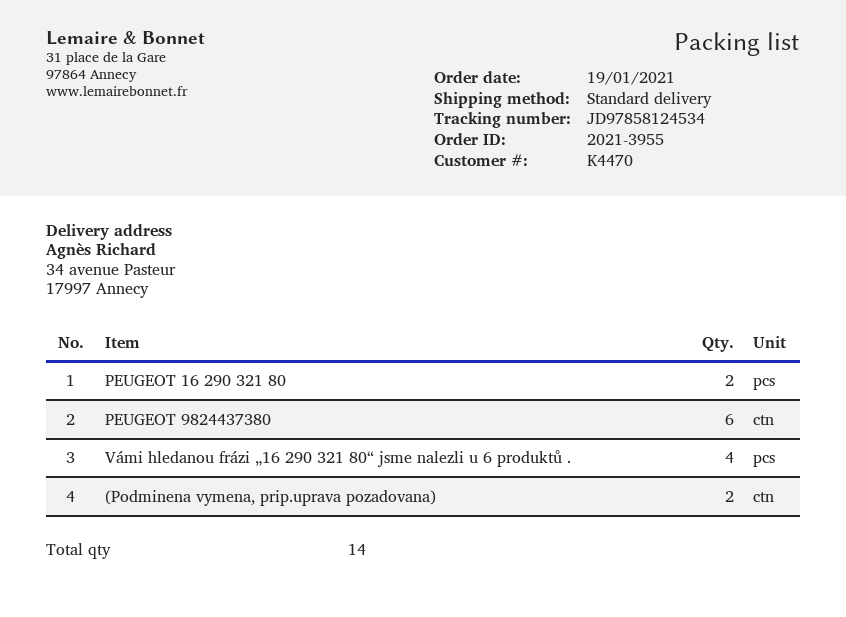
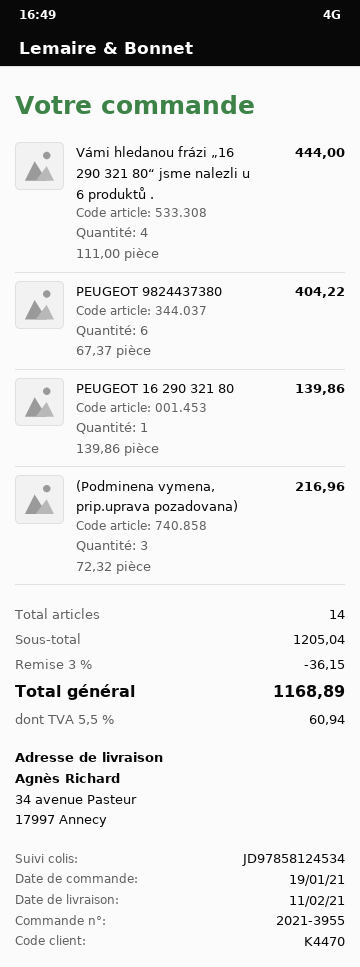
PEUGEOT 16 290 321 80: 2 -> 1
(Podminena vymena, prip.uprava pozadovana): 2 -> 3

